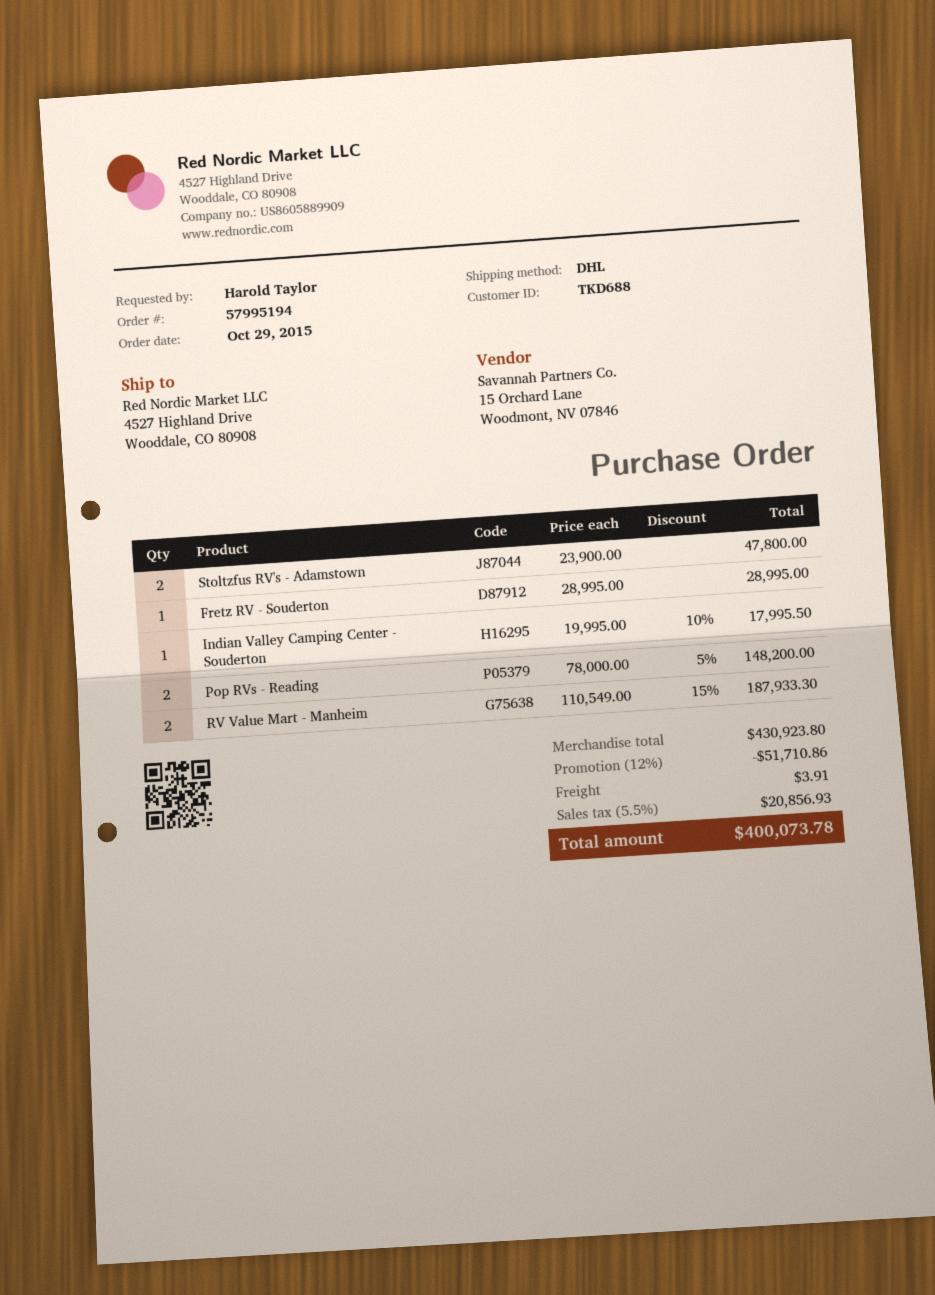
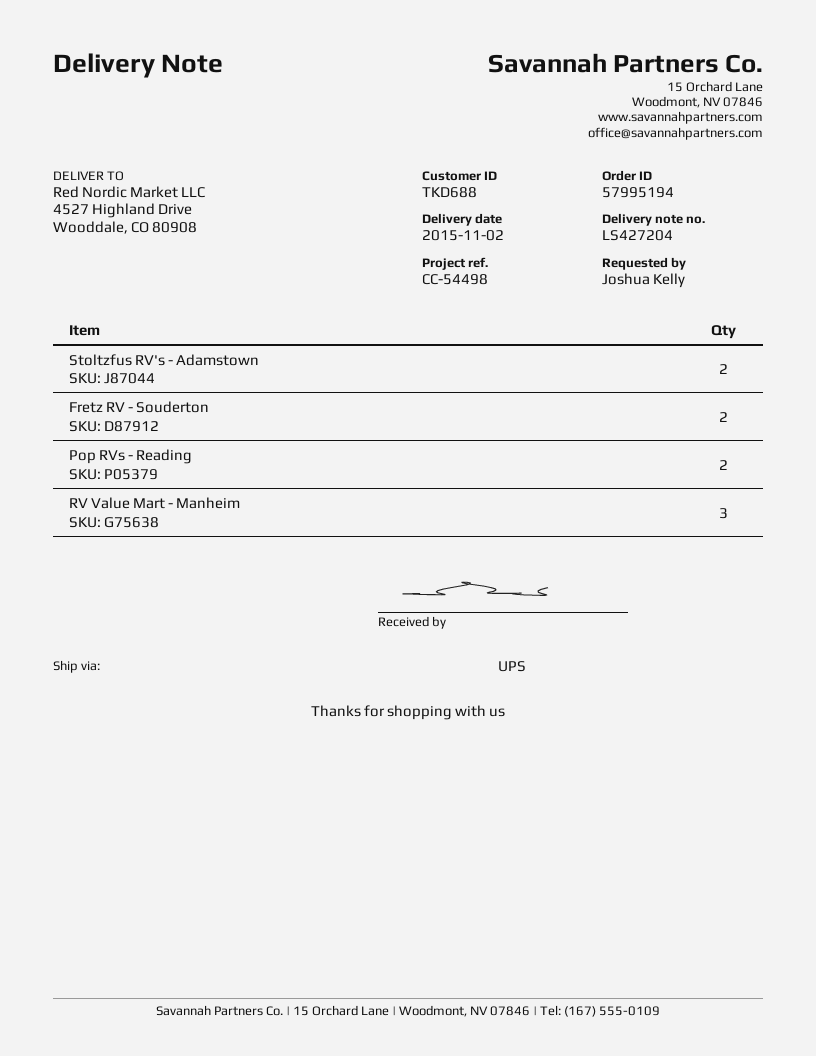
ordered by: Harold Taylor -> Joshua Kelly
shipping method: DHL -> UPS
Fretz RV - Souderton: 1 -> 2
Indian Valley Camping Center - Souderton: 1 -> none
RV Value Mart - Manheim: 2 -> 3

